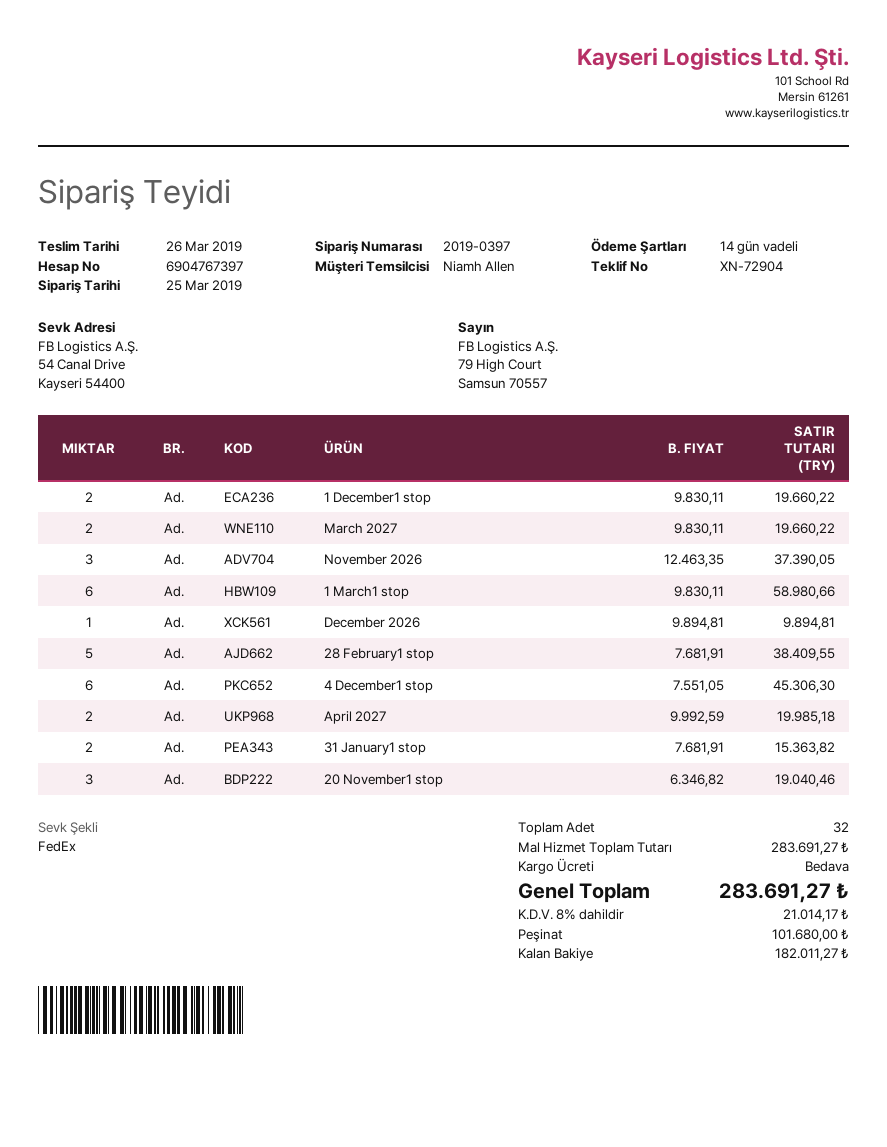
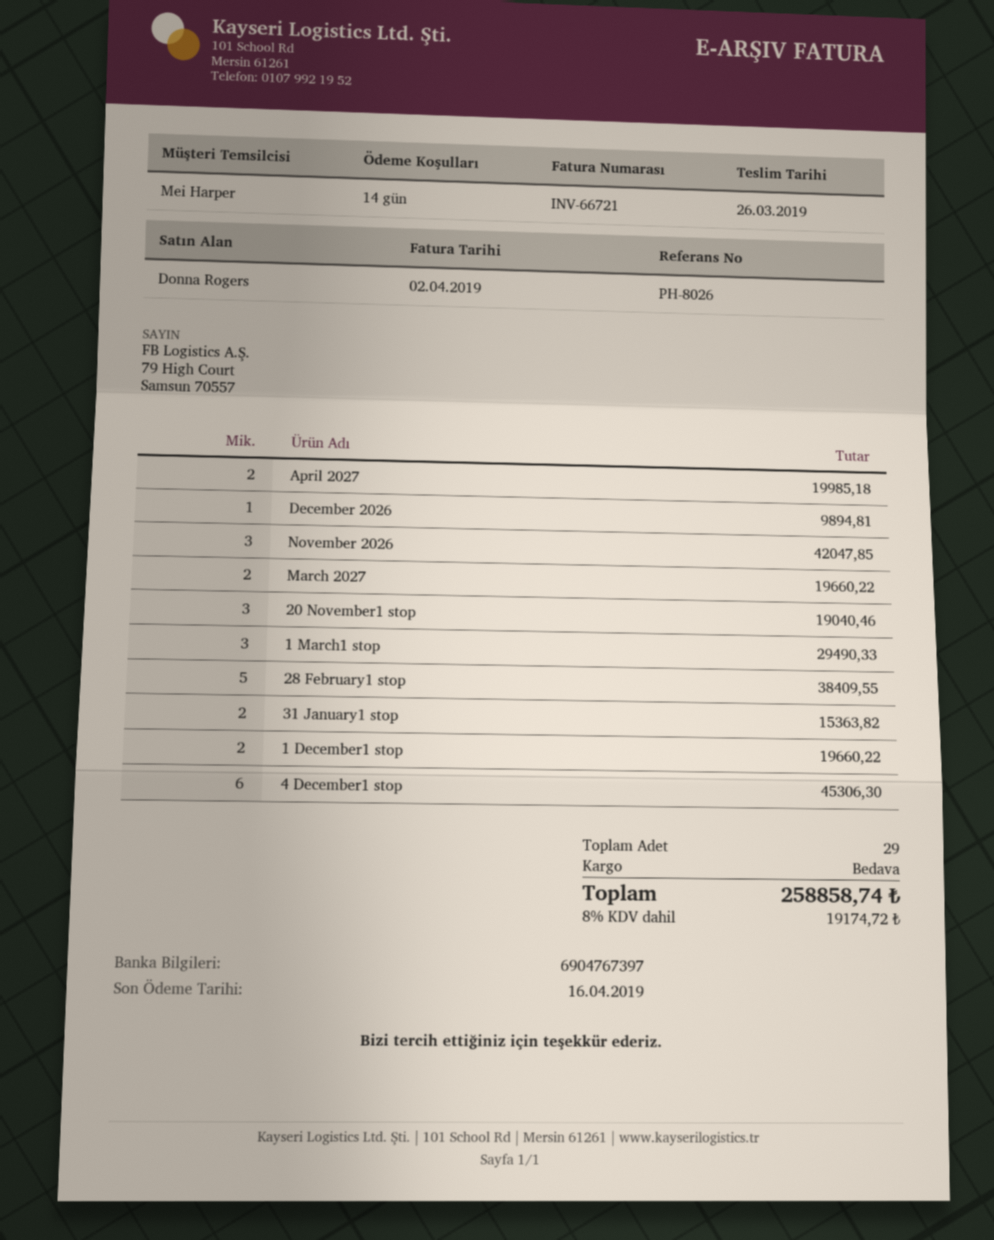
sales rep: Niamh Allen -> Mei Harper
November 2026: 3 for 37390.05 -> 3 for 42047.85
1 March1 stop: 6 for 58980.66 -> 3 for 29490.33
total quantity: 32 -> 29
tax: 8% = 21014.17 -> 8% = 19174.72
total: 283691.27 -> 258858.74

